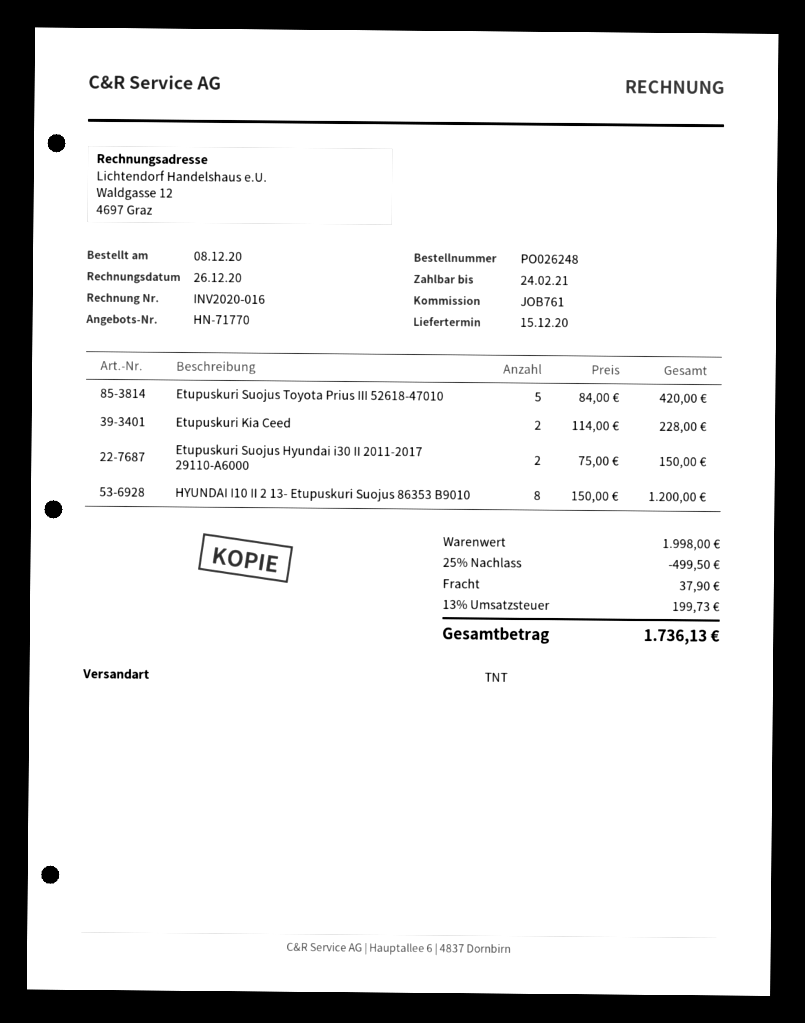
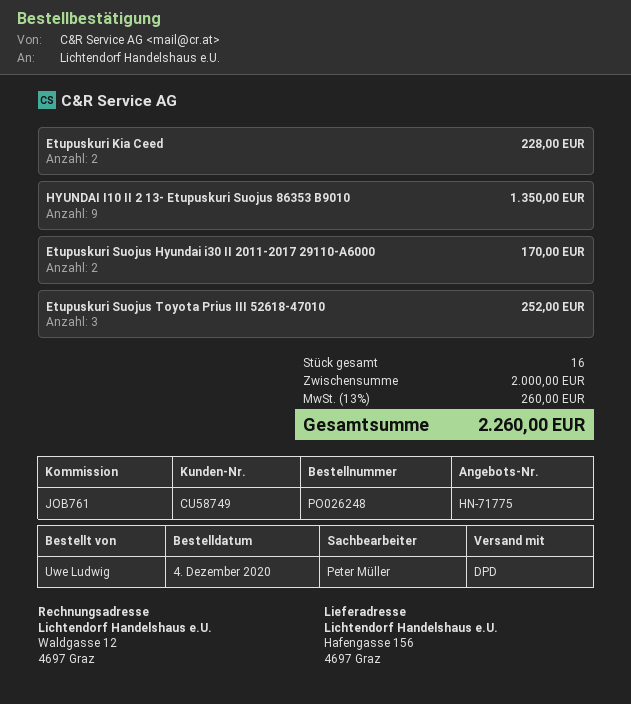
quote number: HN-71770 -> HN-71775
order date: 2020-12-08 -> 2020-12-04
shipping method: TNT -> DPD
Etupuskuri Suojus Toyota Prius III 52618-47010: 5 for 420.00 -> 3 for 252.00
Etupuskuri Suojus Hyundai i30 II 2011-2017 29110-A6000: 2 for 150.00 -> 2 for 170.00
HYUNDAI I10 II 2 13- Etupuskuri Suojus 86353 B9010: 8 for 1200.00 -> 9 for 1350.00
subtotal: 1998.00 -> 2000.00
discount: 25% = 499.50 -> none
shipping: 37.90 -> none
tax: 13% = 199.73 -> 13% = 260.00
total: 1736.13 -> 2260.00

